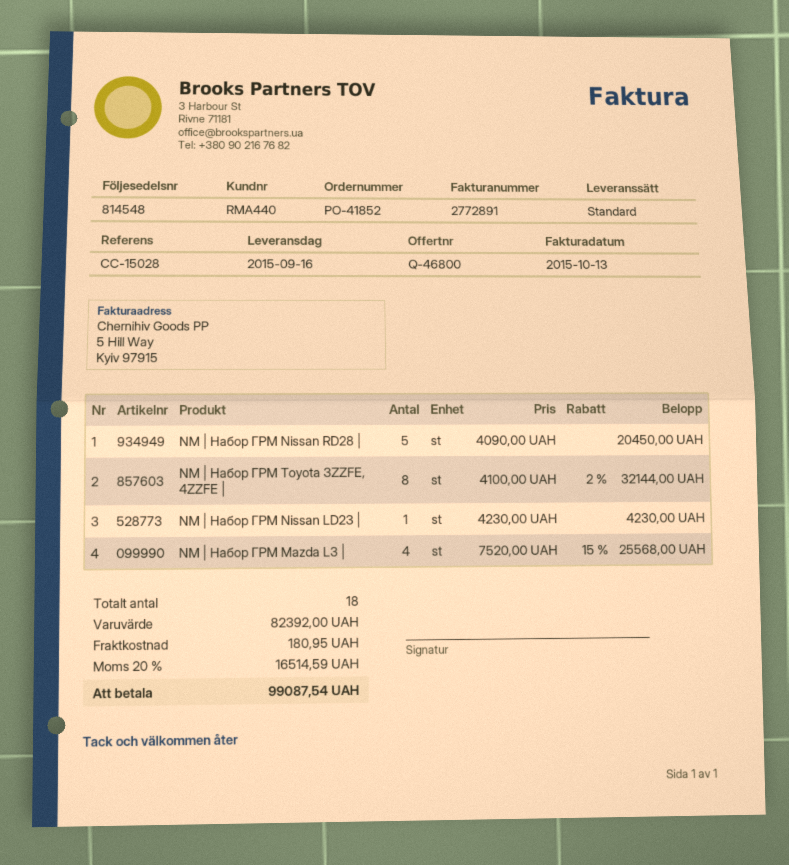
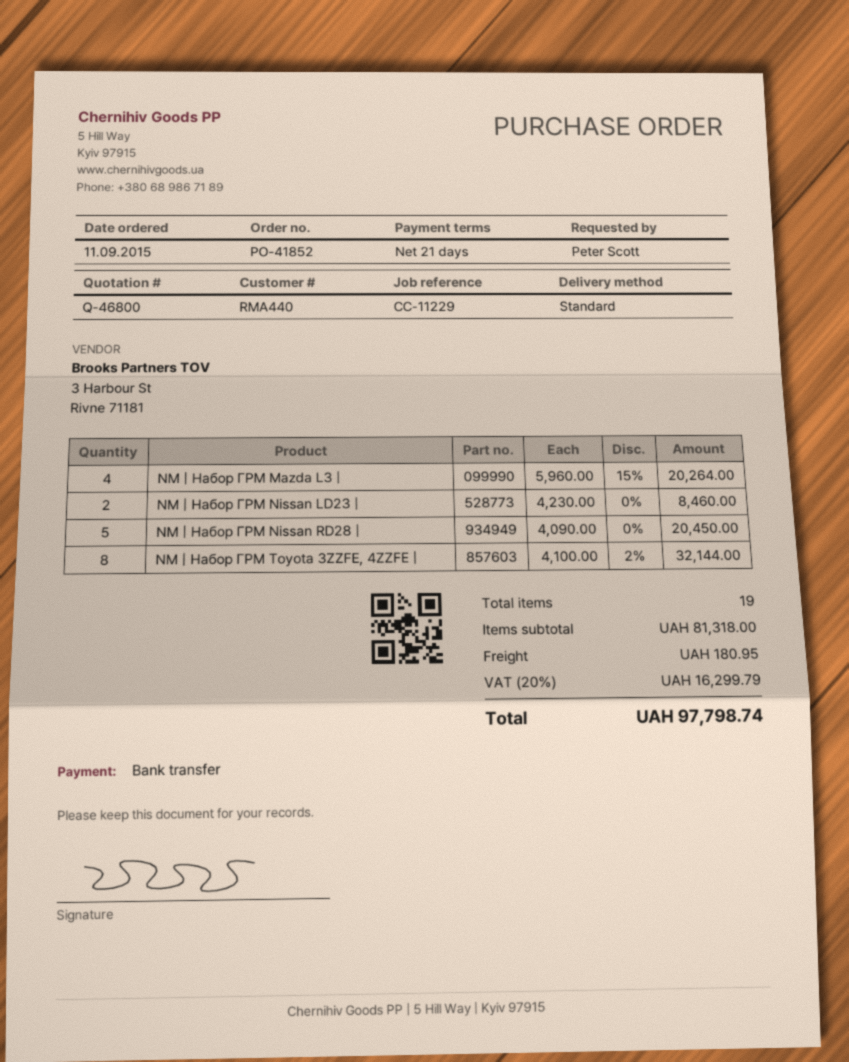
reference: CC-15028 -> CC-11229
NM | Набор ГРМ Nissan LD23 |: 1 x 4230.00 = 4230.00 -> 2 x 4230.00 = 8460.00
NM | Набор ГРМ Mazda L3 |: 4 x 7520.00 - 15% = 25568.00 -> 4 x 5960.00 - 15% = 20264.00
total quantity: 18 -> 19
subtotal: 82392.00 -> 81318.00
tax: 20% = 16514.59 -> 20% = 16299.79
total: 99087.54 -> 97798.74

